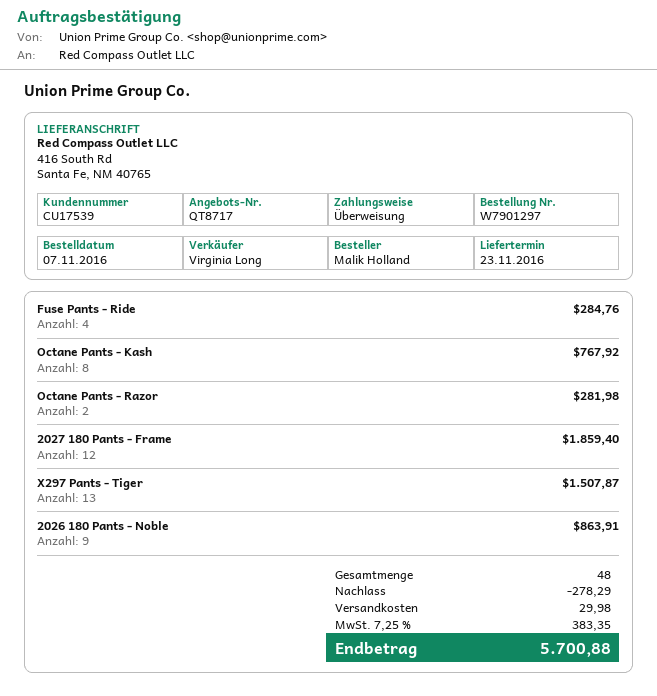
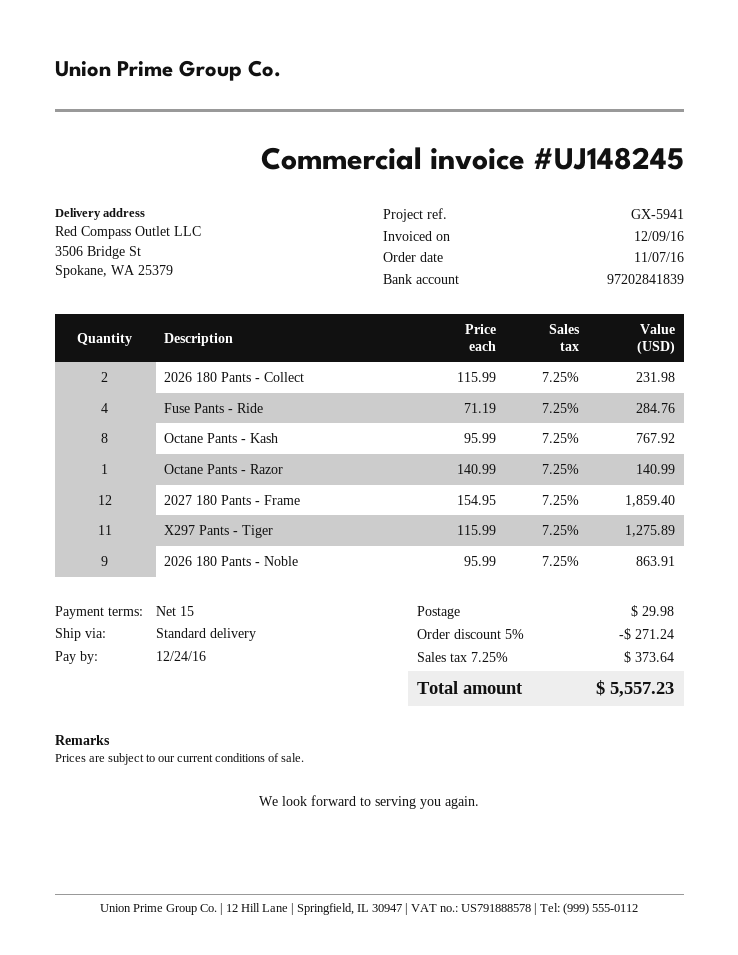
ship to: 416 South Rd, Santa Fe, NM 40765 -> 3506 Bridge St, Spokane, WA 25379
Octane Pants - Razor: 2 for 281.98 -> 1 for 140.99
X297 Pants - Tiger: 13 for 1507.87 -> 11 for 1275.89
2026 180 Pants - Collect: none -> 2 for 231.98
discount: 278.29 -> 271.24
tax: 7.25% = 383.35 -> 7.25% = 373.64
total: 5700.88 -> 5557.23

